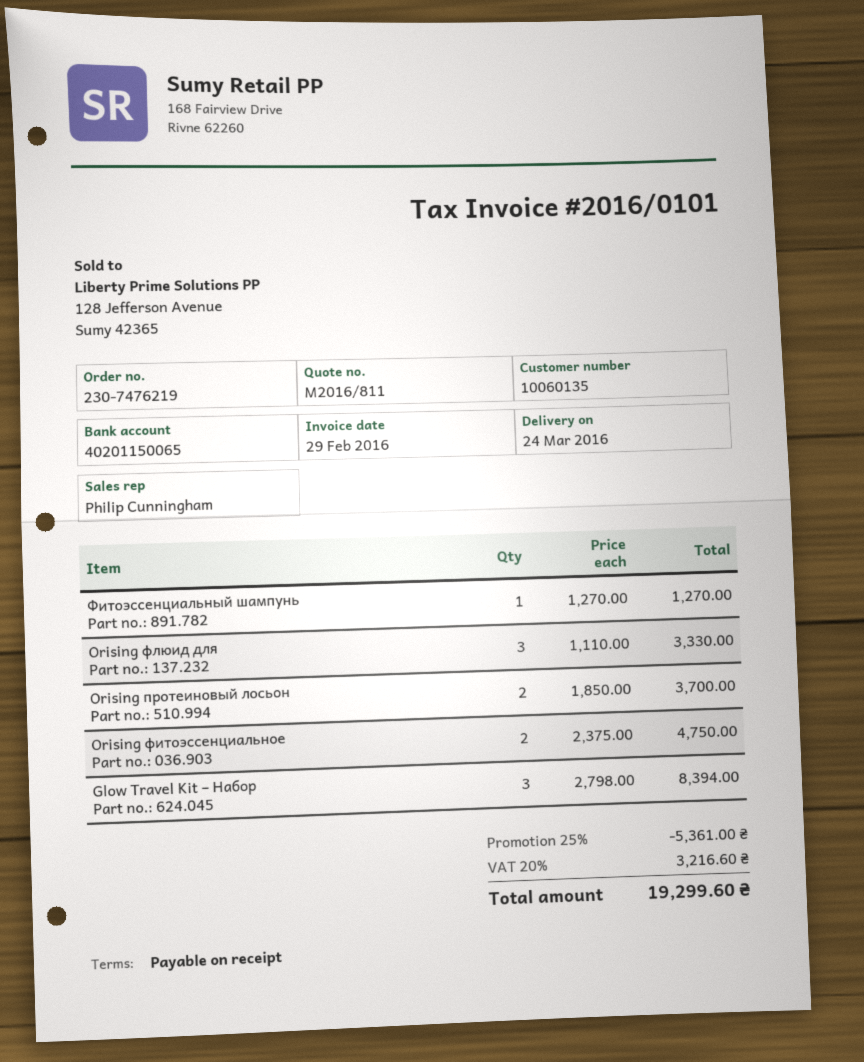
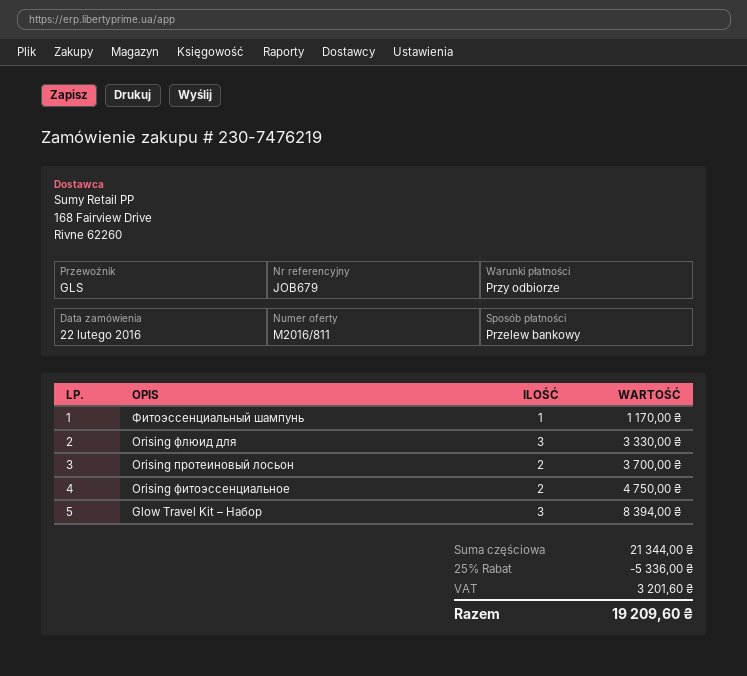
Фитоэссенциальный шампунь: 1 for 1270.00 -> 1 for 1170.00
discount: 25% = 5361.00 -> 25% = 5336.00
tax: 3216.60 -> 3201.60
total: 19299.60 -> 19209.60

